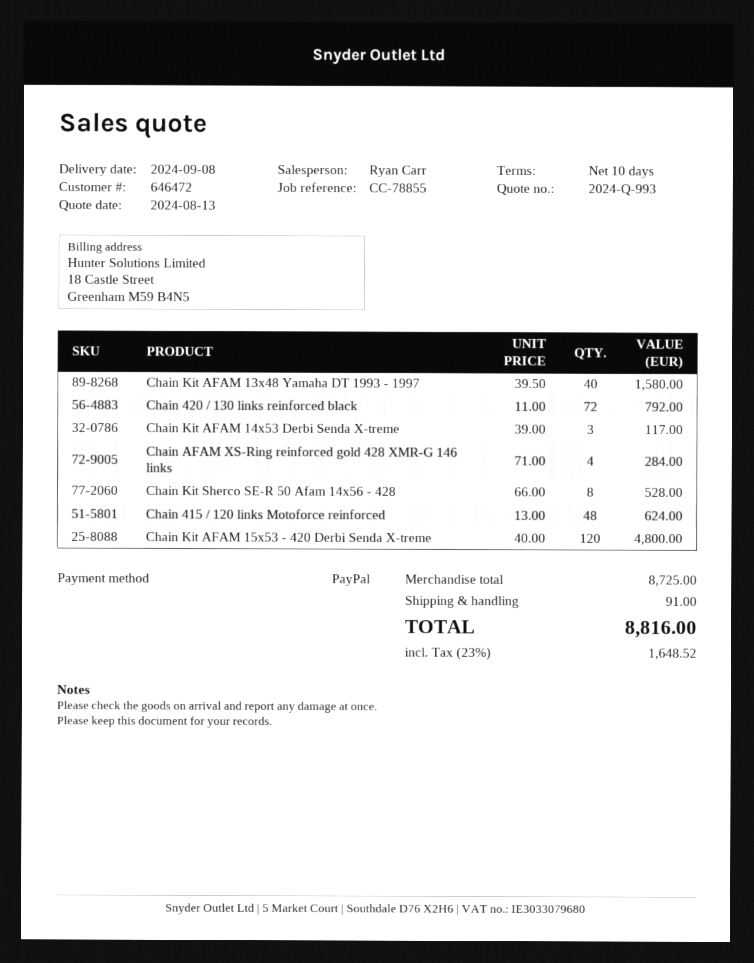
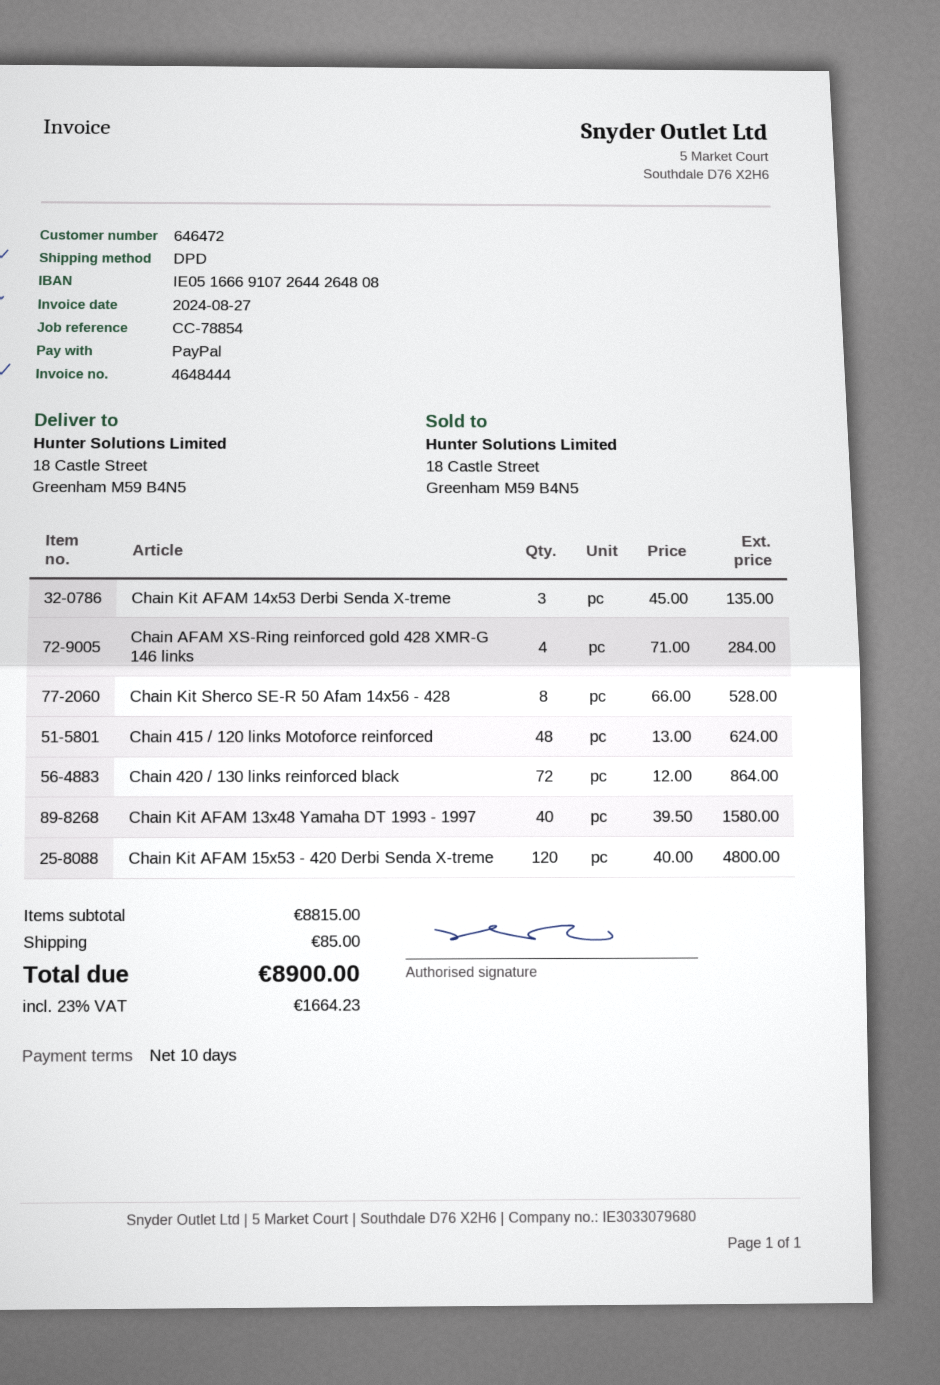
reference: CC-78855 -> CC-78854
Chain 420 / 130 links reinforced black: 72 x 11.00 = 792.00 -> 72 x 12.00 = 864.00
Chain Kit AFAM 14x53 Derbi Senda X-treme: 3 x 39.00 = 117.00 -> 3 x 45.00 = 135.00
subtotal: 8725.00 -> 8815.00
shipping: 91.00 -> 85.00
tax: 23% = 1648.52 -> 23% = 1664.23
total: 8816.00 -> 8900.00

